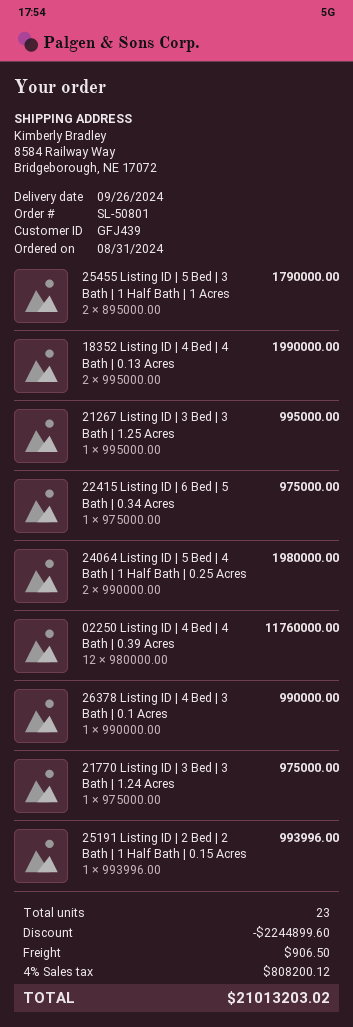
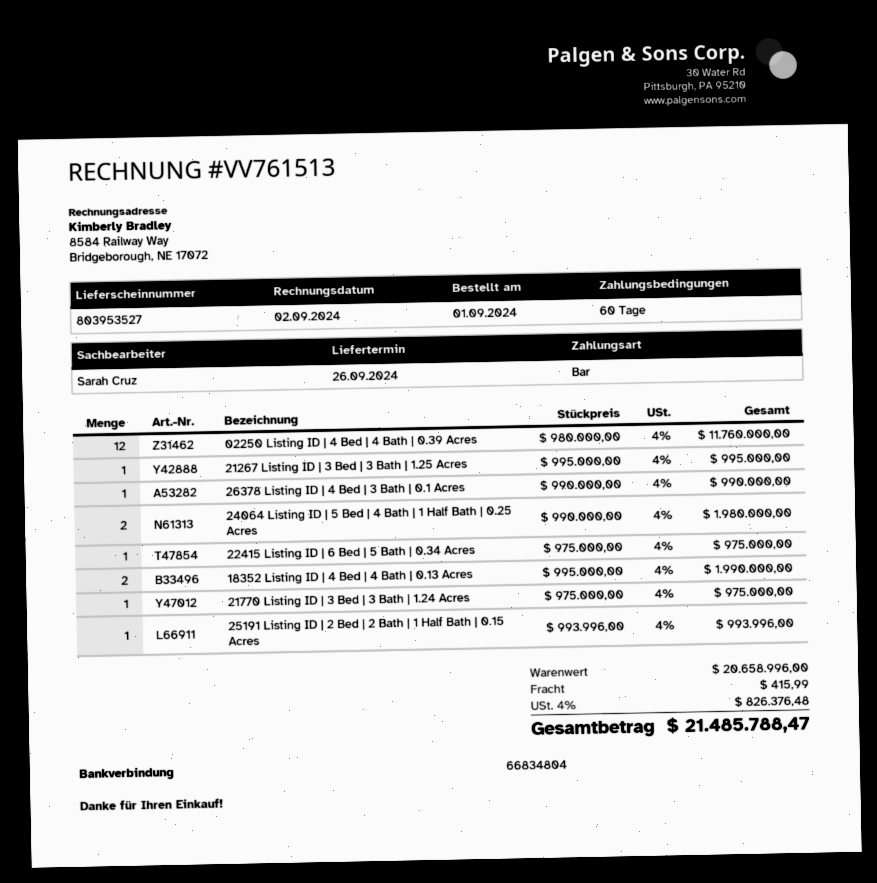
order date: 2024-08-31 -> 2024-09-01
25455 Listing ID | 5 Bed | 3 Bath | 1 Half Bath | 1 Acres: 2 x 895000.00 = 1790000.00 -> none
discount: 2244899.60 -> none
shipping: 906.50 -> 415.99
tax: 4% = 808200.12 -> 4% = 826376.48
total: 21013203.02 -> 21485788.47

